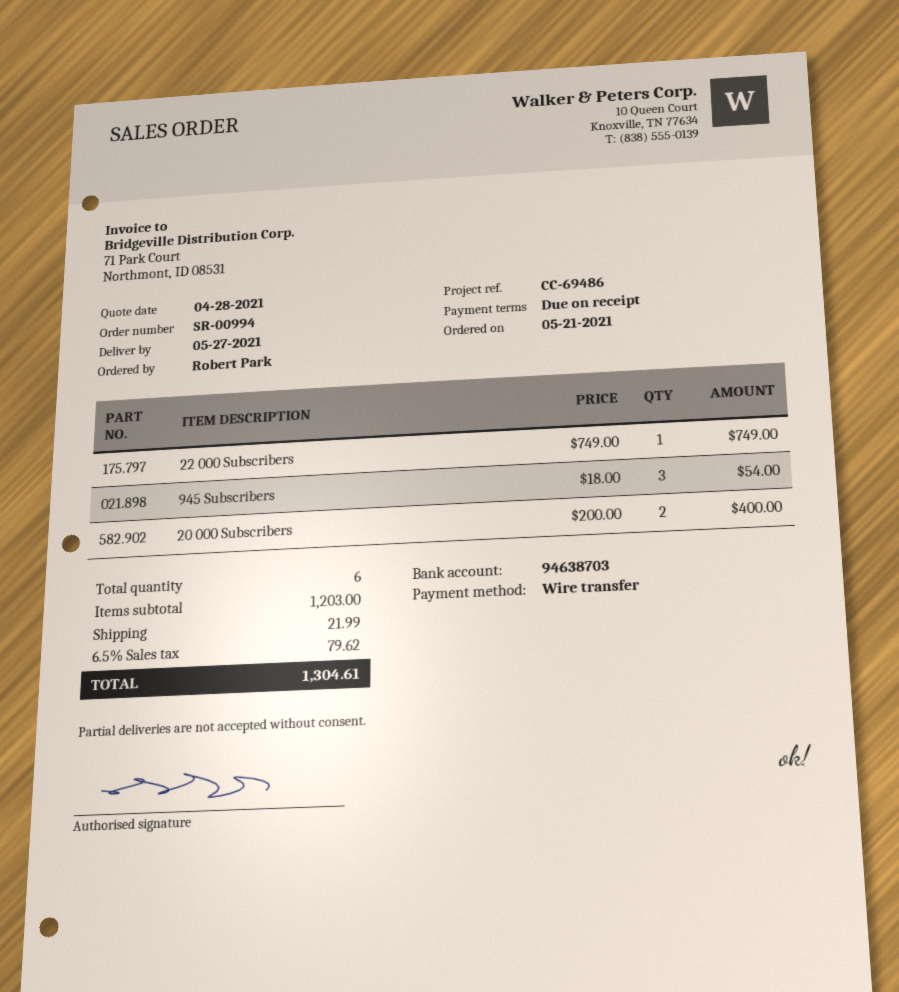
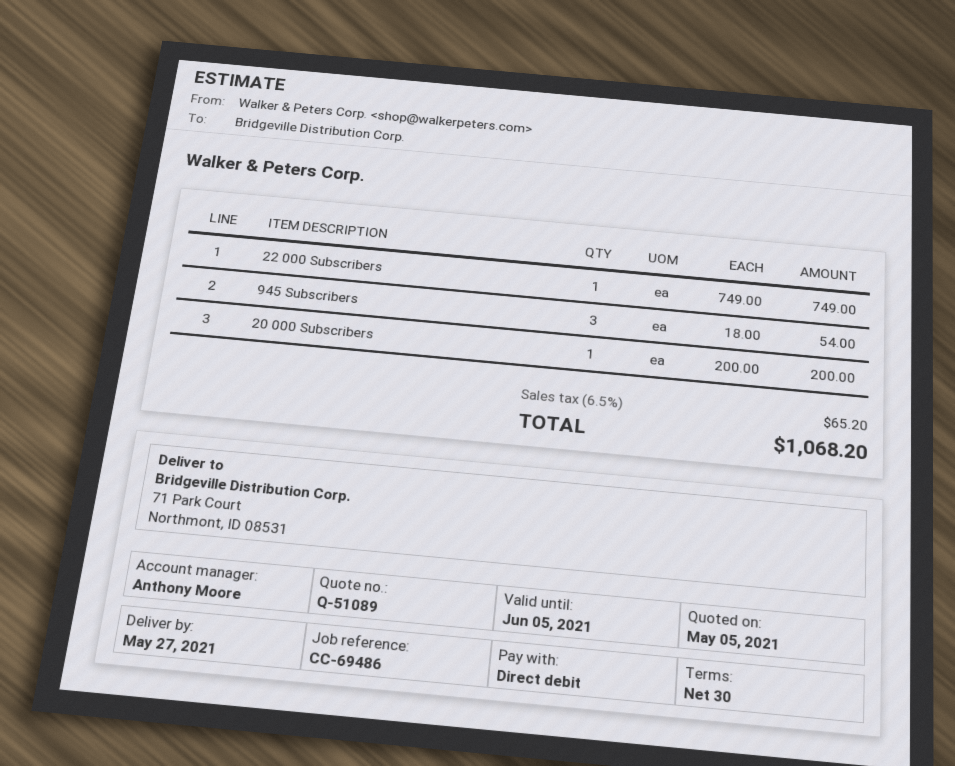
quote date: 2021-04-28 -> 2021-05-05
payment terms: on receipt -> 30 days
payment method: bank transfer -> direct debit
20 000 Subscribers: 2 x 200.00 = 400.00 -> 1 x 200.00 = 200.00
shipping: 21.99 -> none
tax: 6.5% = 79.62 -> 6.5% = 65.20
total: 1304.61 -> 1068.20

